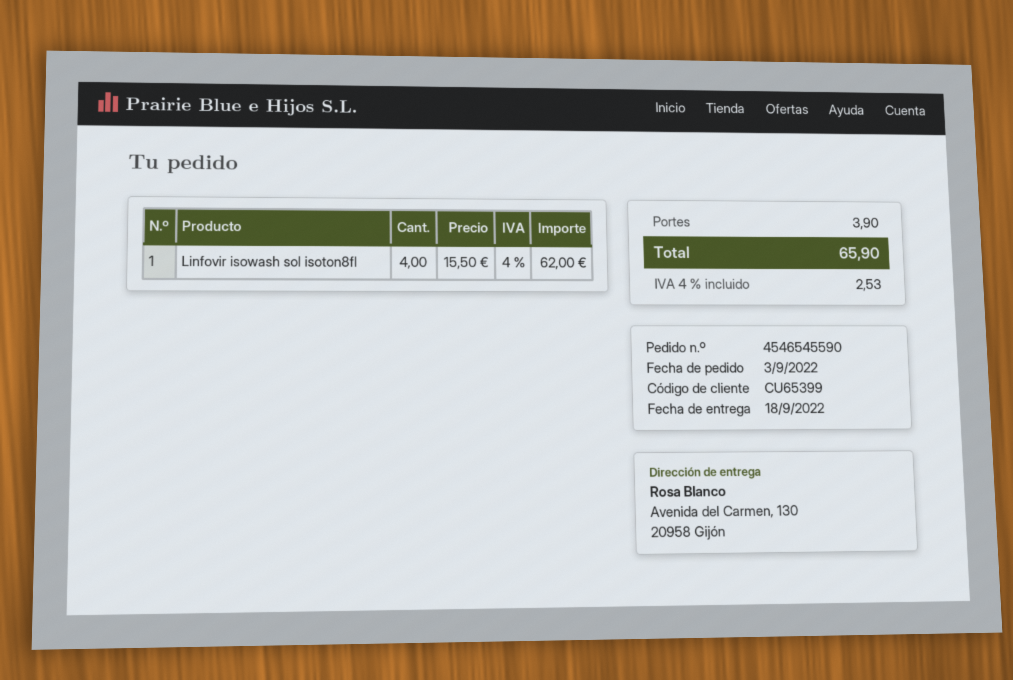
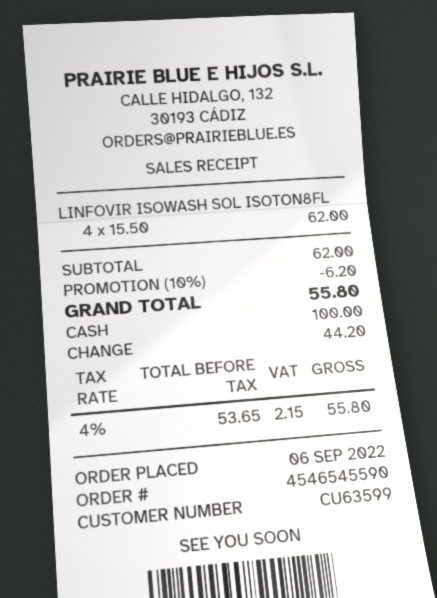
order date: 2022-09-03 -> 2022-09-06
customer number: CU65399 -> CU63599
discount: none -> 10% = 6.20
shipping: 3.90 -> none
tax: 4% = 2.53 -> 4% = 2.15
total: 65.90 -> 55.80

